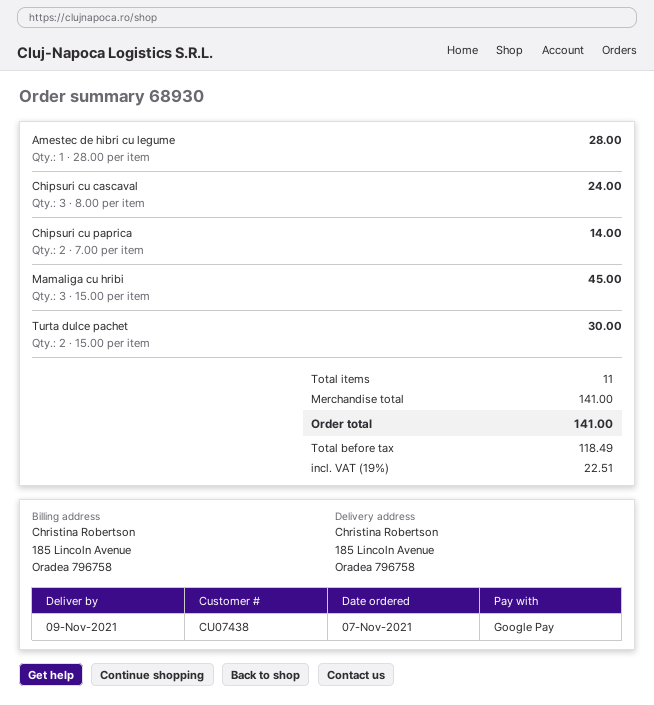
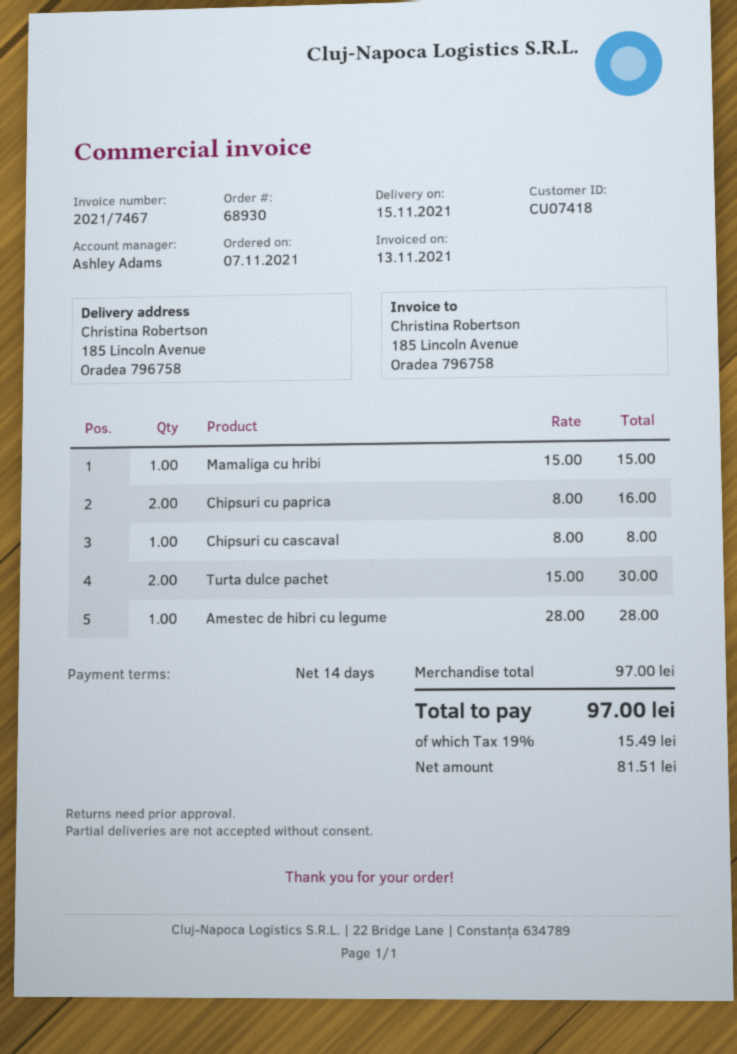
delivery date: 2021-11-09 -> 2021-11-15
customer number: CU07438 -> CU07418
Chipsuri cu cascaval: 3 x 8.00 = 24.00 -> 1 x 8.00 = 8.00
Chipsuri cu paprica: 2 x 7.00 = 14.00 -> 2 x 8.00 = 16.00
Mamaliga cu hribi: 3 x 15.00 = 45.00 -> 1 x 15.00 = 15.00
subtotal: 141.00 -> 97.00
net: 118.49 -> 81.51
tax: 19% = 22.51 -> 19% = 15.49
total: 141.00 -> 97.00

